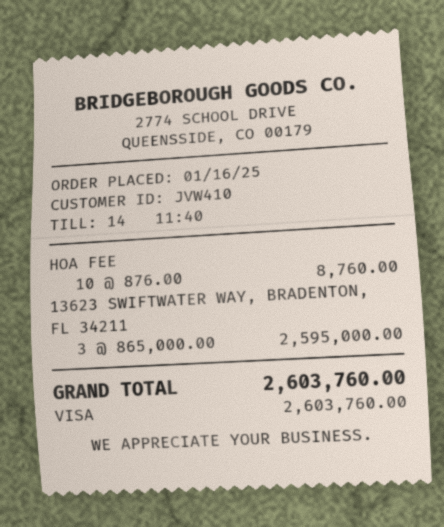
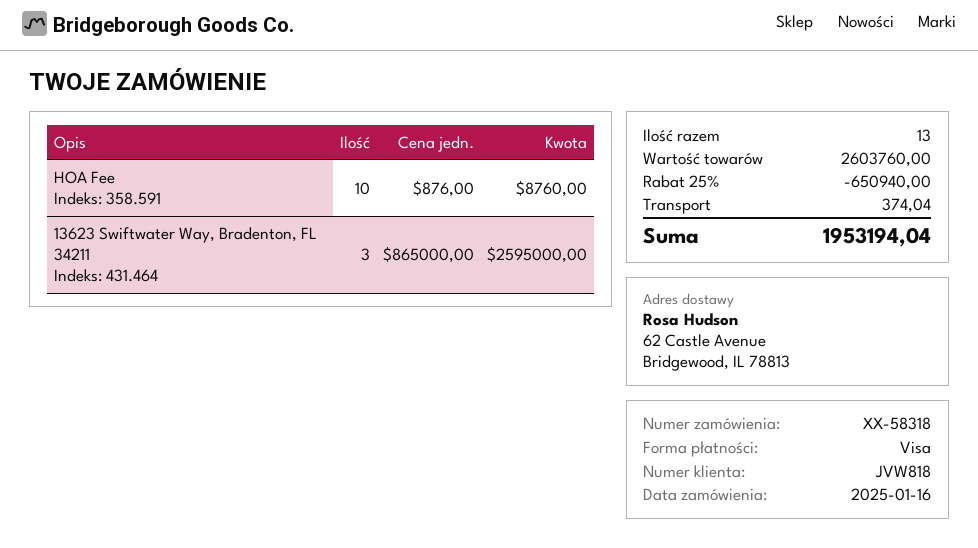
customer number: JVW410 -> JVW818
discount: none -> 25% = 650940.00
shipping: none -> 374.04
total: 2603760.00 -> 1953194.04

